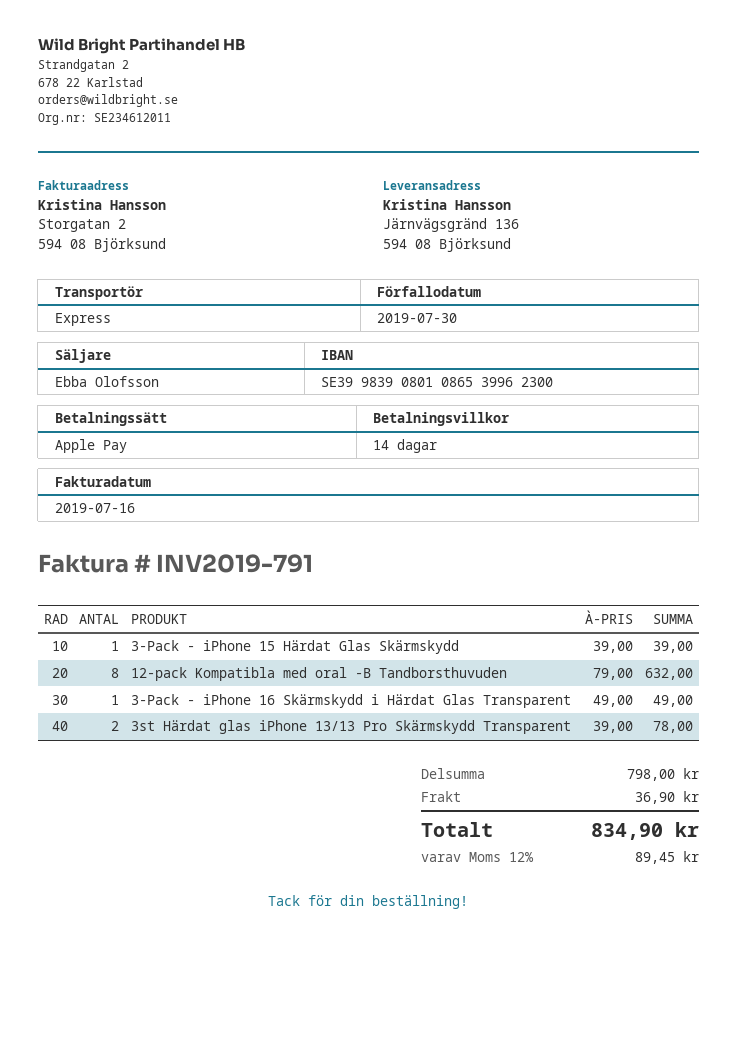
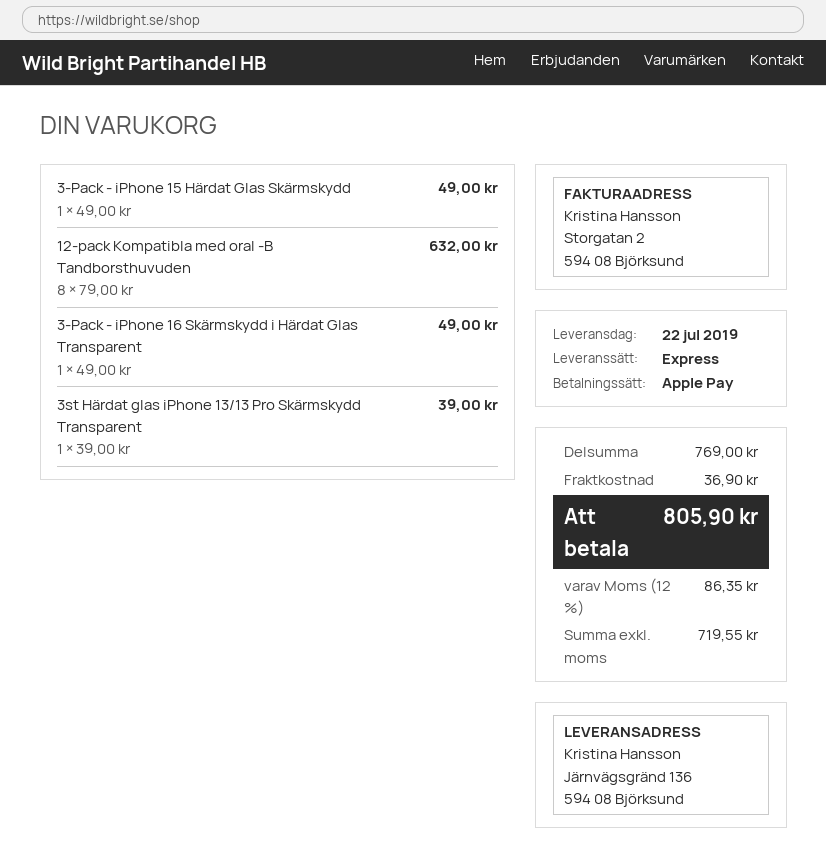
3-Pack - iPhone 15 Härdat Glas Skärmskydd: 1 x 39.00 = 39.00 -> 1 x 49.00 = 49.00
3st Härdat glas iPhone 13/13 Pro Skärmskydd Transparent: 2 x 39.00 = 78.00 -> 1 x 39.00 = 39.00
subtotal: 798.00 -> 769.00
tax: 12% = 89.45 -> 12% = 86.35
total: 834.90 -> 805.90

